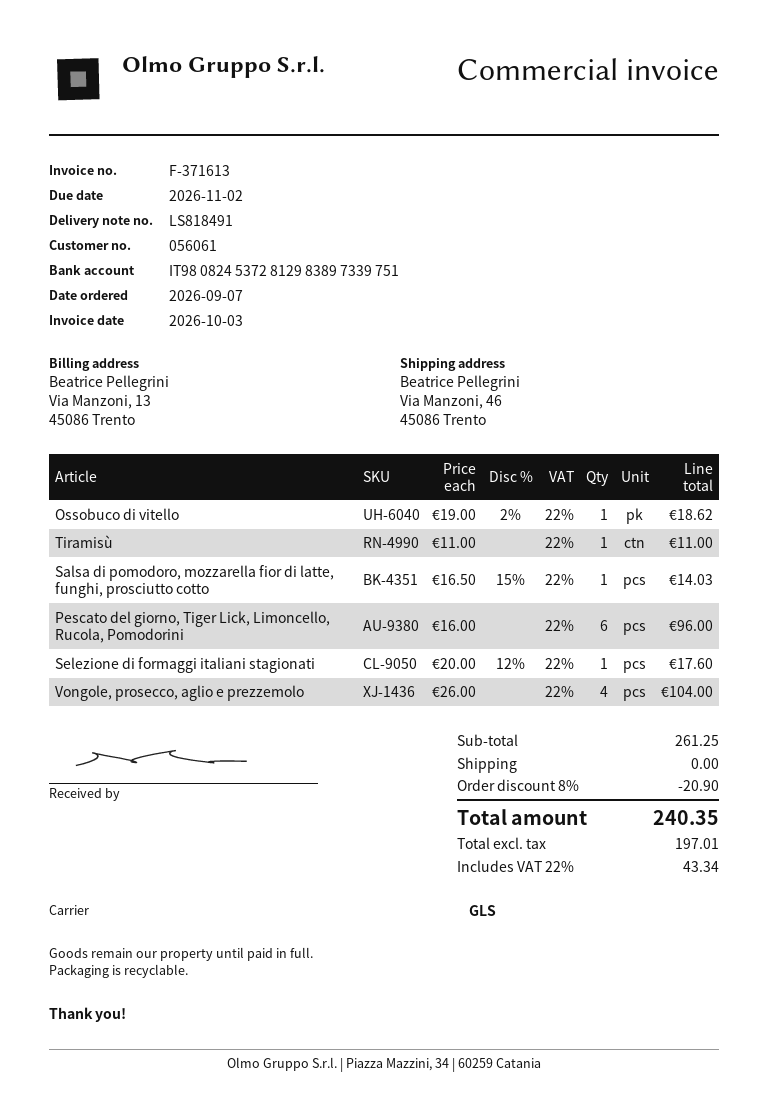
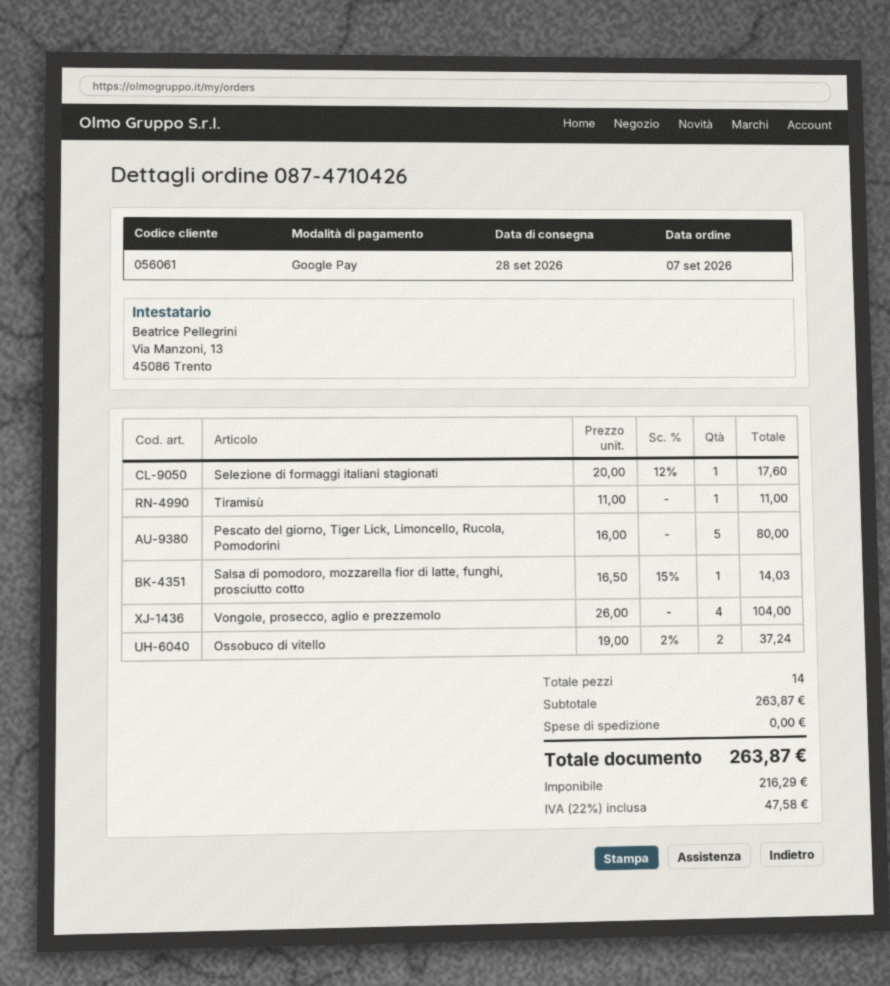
Ossobuco di vitello: 1 x 19.00 - 2% = 18.62 -> 2 x 19.00 - 2% = 37.24
Pescato del giorno, Tiger Lick, Limoncello, Rucola, Pomodorini: 6 x 16.00 = 96.00 -> 5 x 16.00 = 80.00
subtotal: 261.25 -> 263.87
discount: 8% = 20.90 -> none
net: 197.01 -> 216.29
tax: 22% = 43.34 -> 22% = 47.58
total: 240.35 -> 263.87

